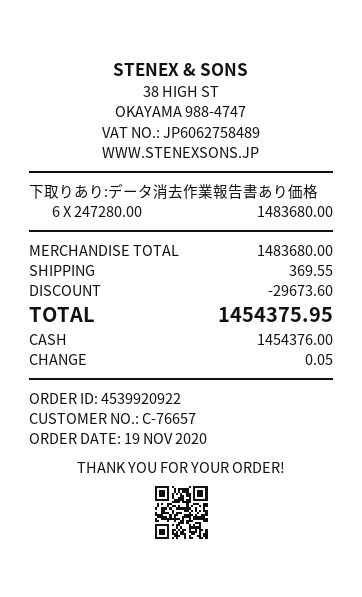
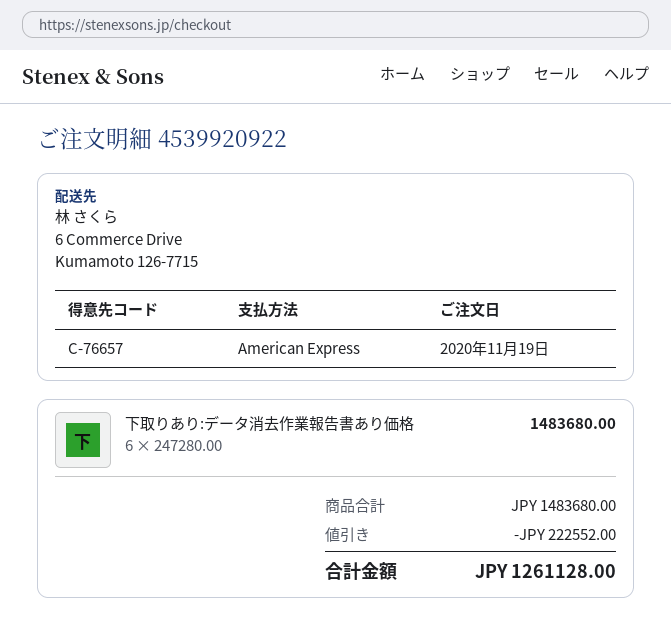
payment method: cash -> American Express
discount: 29673.60 -> 222552.00
shipping: 369.55 -> none
total: 1454375.95 -> 1261128.00

